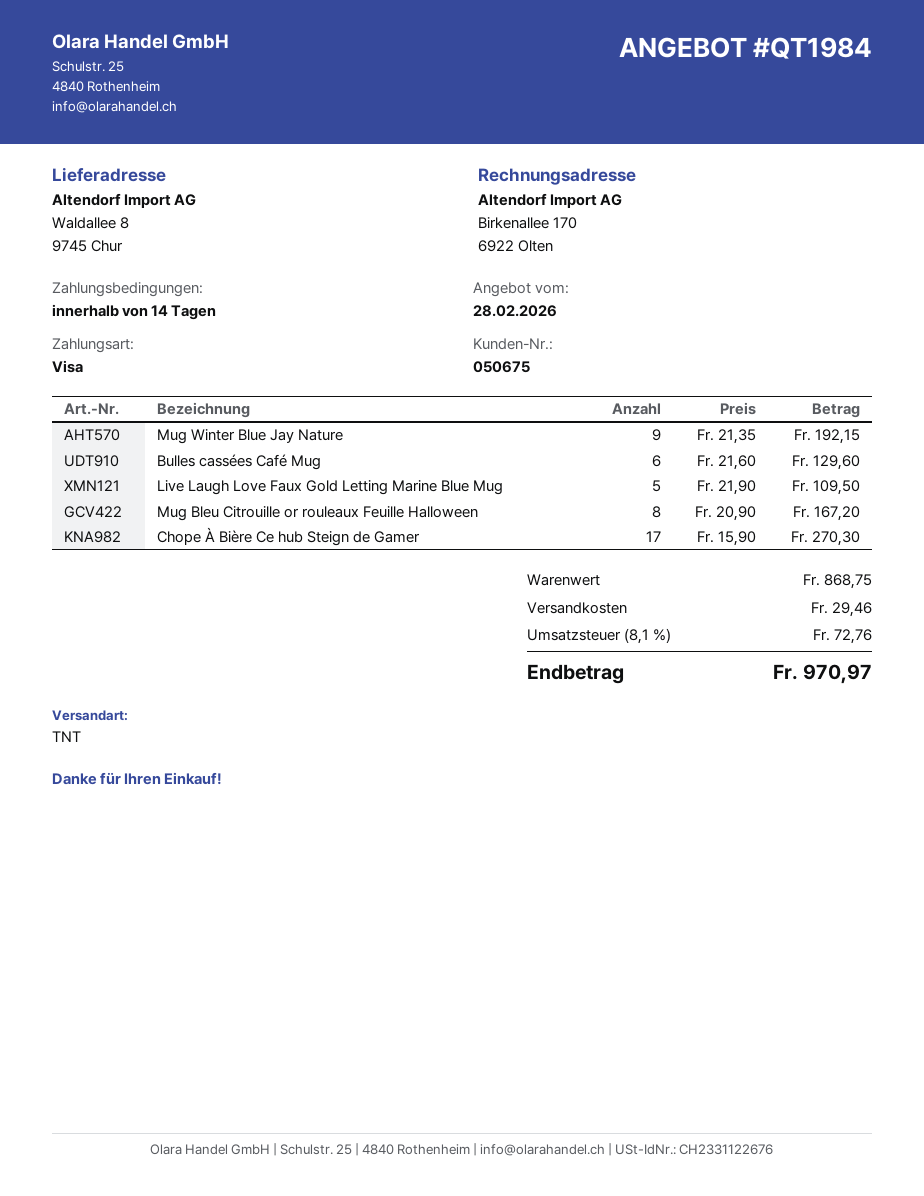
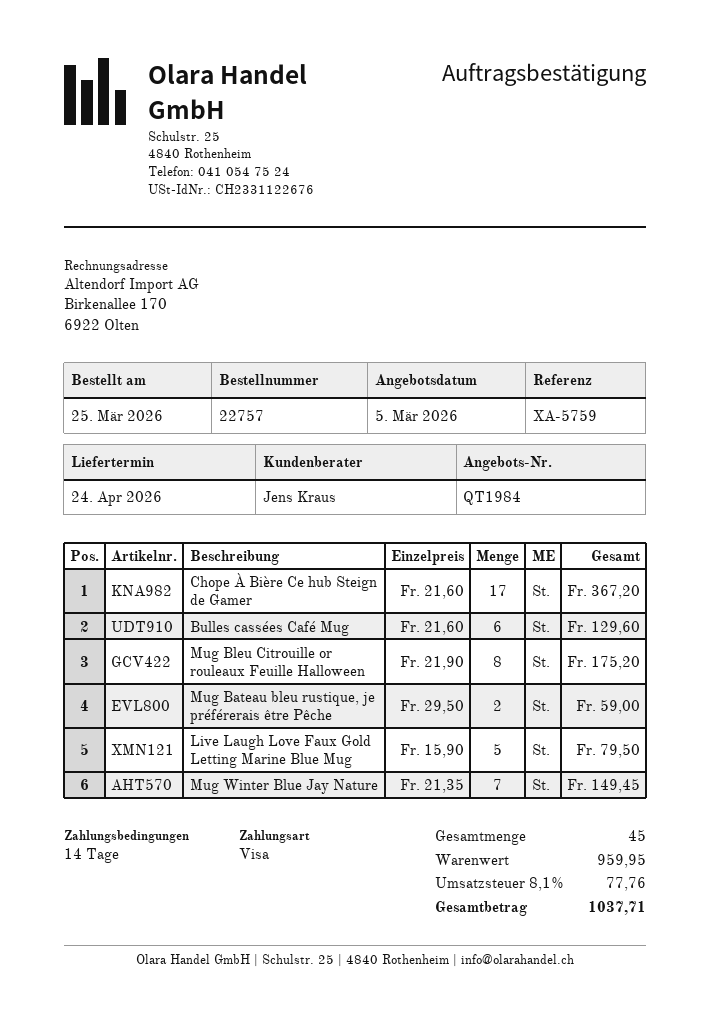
quote date: 2026-02-28 -> 2026-03-05
Mug Winter Blue Jay Nature: 9 x 21.35 = 192.15 -> 7 x 21.35 = 149.45
Live Laugh Love Faux Gold Letting Marine Blue Mug: 5 x 21.90 = 109.50 -> 5 x 15.90 = 79.50
Mug Bleu Citrouille or rouleaux Feuille Halloween: 8 x 20.90 = 167.20 -> 8 x 21.90 = 175.20
Chope À Bière Ce hub Steign de Gamer: 17 x 15.90 = 270.30 -> 17 x 21.60 = 367.20
Mug Bateau bleu rustique, je préférerais être Pêche: none -> 2 x 29.50 = 59.00
subtotal: 868.75 -> 959.95
shipping: 29.46 -> none
tax: 8.1% = 72.76 -> 8.1% = 77.76
total: 970.97 -> 1037.71

